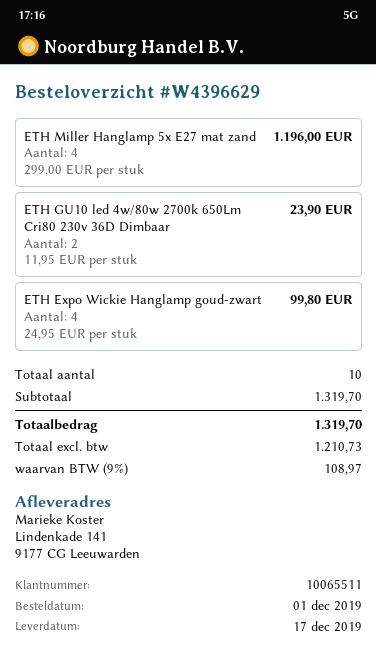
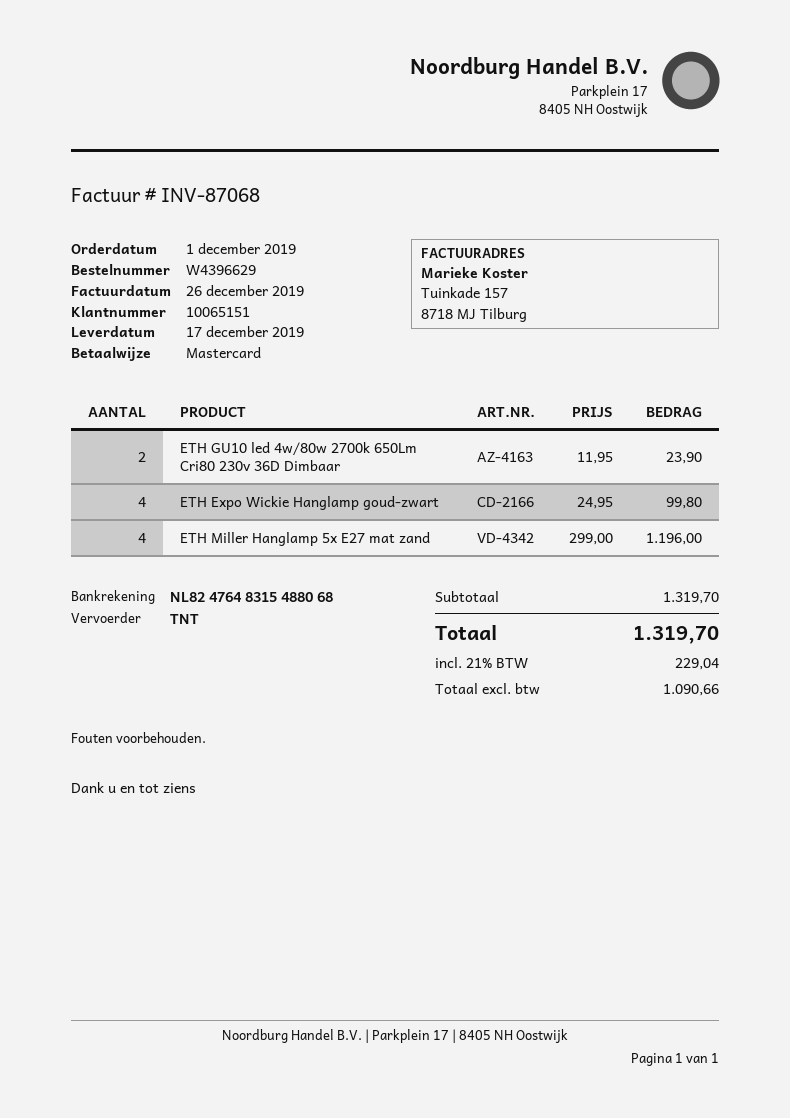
customer number: 10065511 -> 10065151
net: 1210.73 -> 1090.66
tax: 9% = 108.97 -> 21% = 229.04

